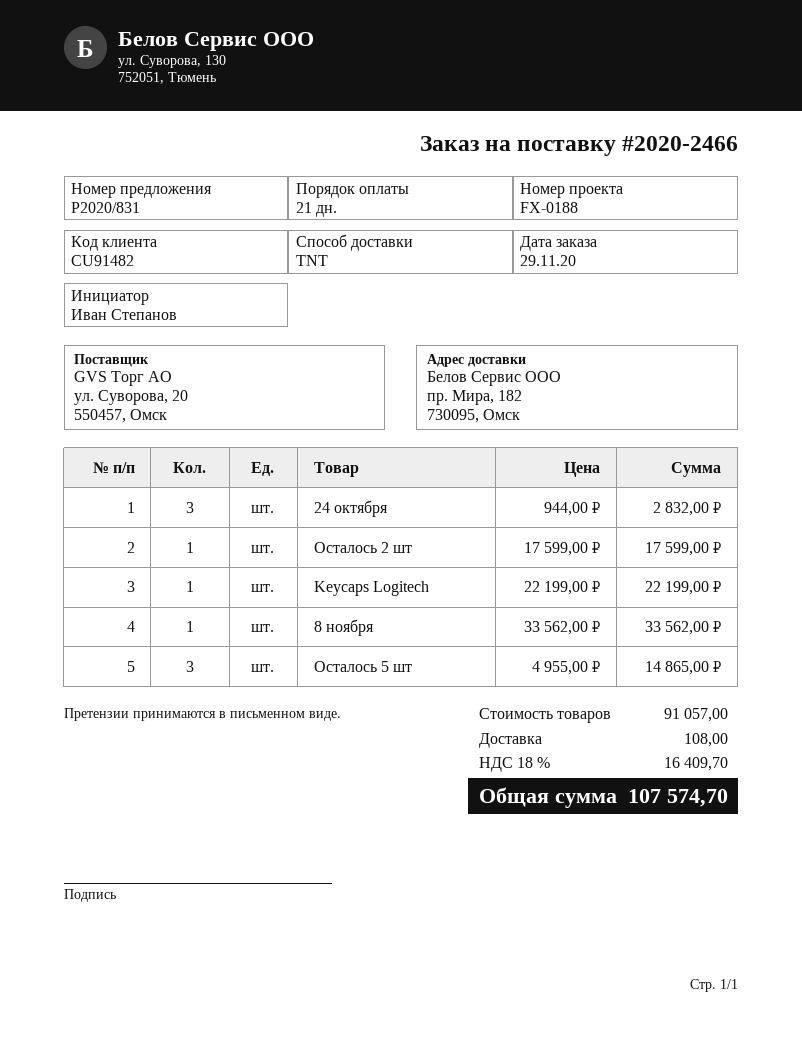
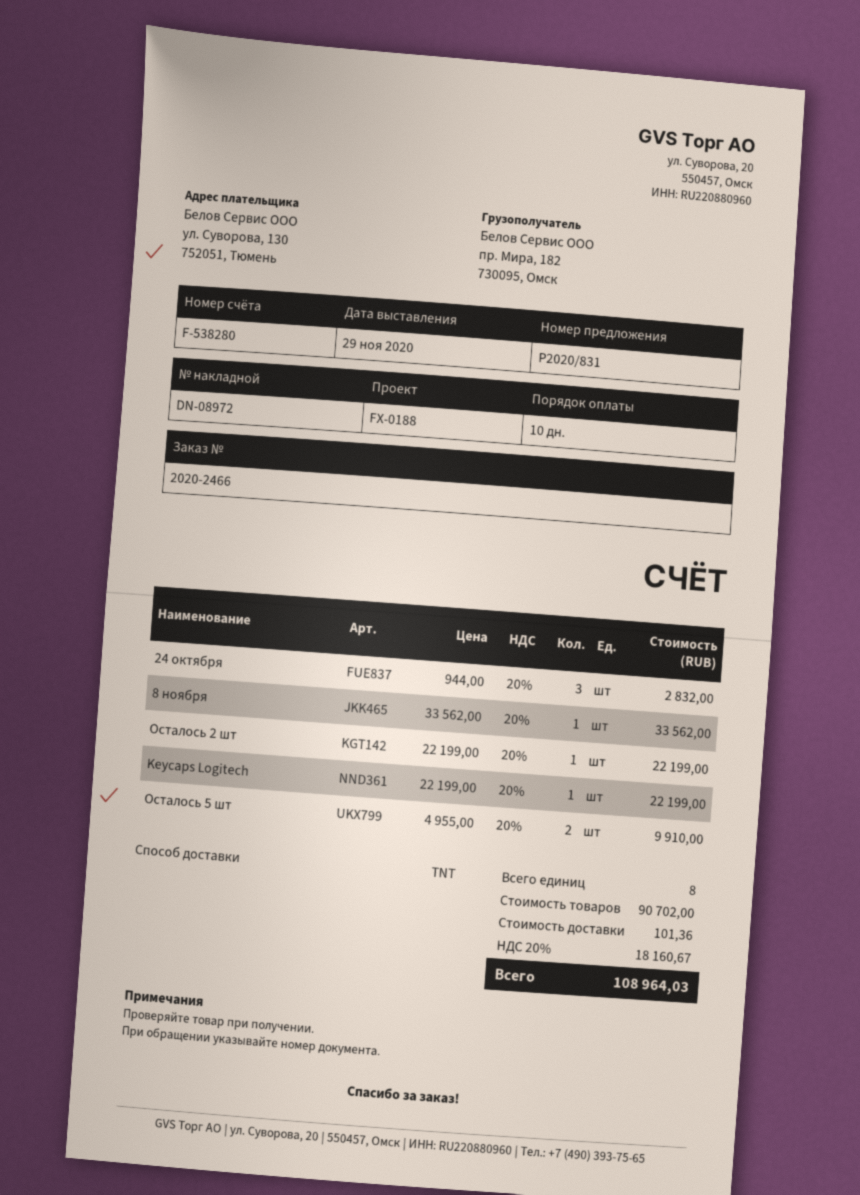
payment terms: 21 days -> 10 days
Осталось 2 шт: 1 x 17599.00 = 17599.00 -> 1 x 22199.00 = 22199.00
Осталось 5 шт: 3 x 4955.00 = 14865.00 -> 2 x 4955.00 = 9910.00
subtotal: 91057.00 -> 90702.00
shipping: 108.00 -> 101.36
tax: 18% = 16409.70 -> 20% = 18160.67
total: 107574.70 -> 108964.03

